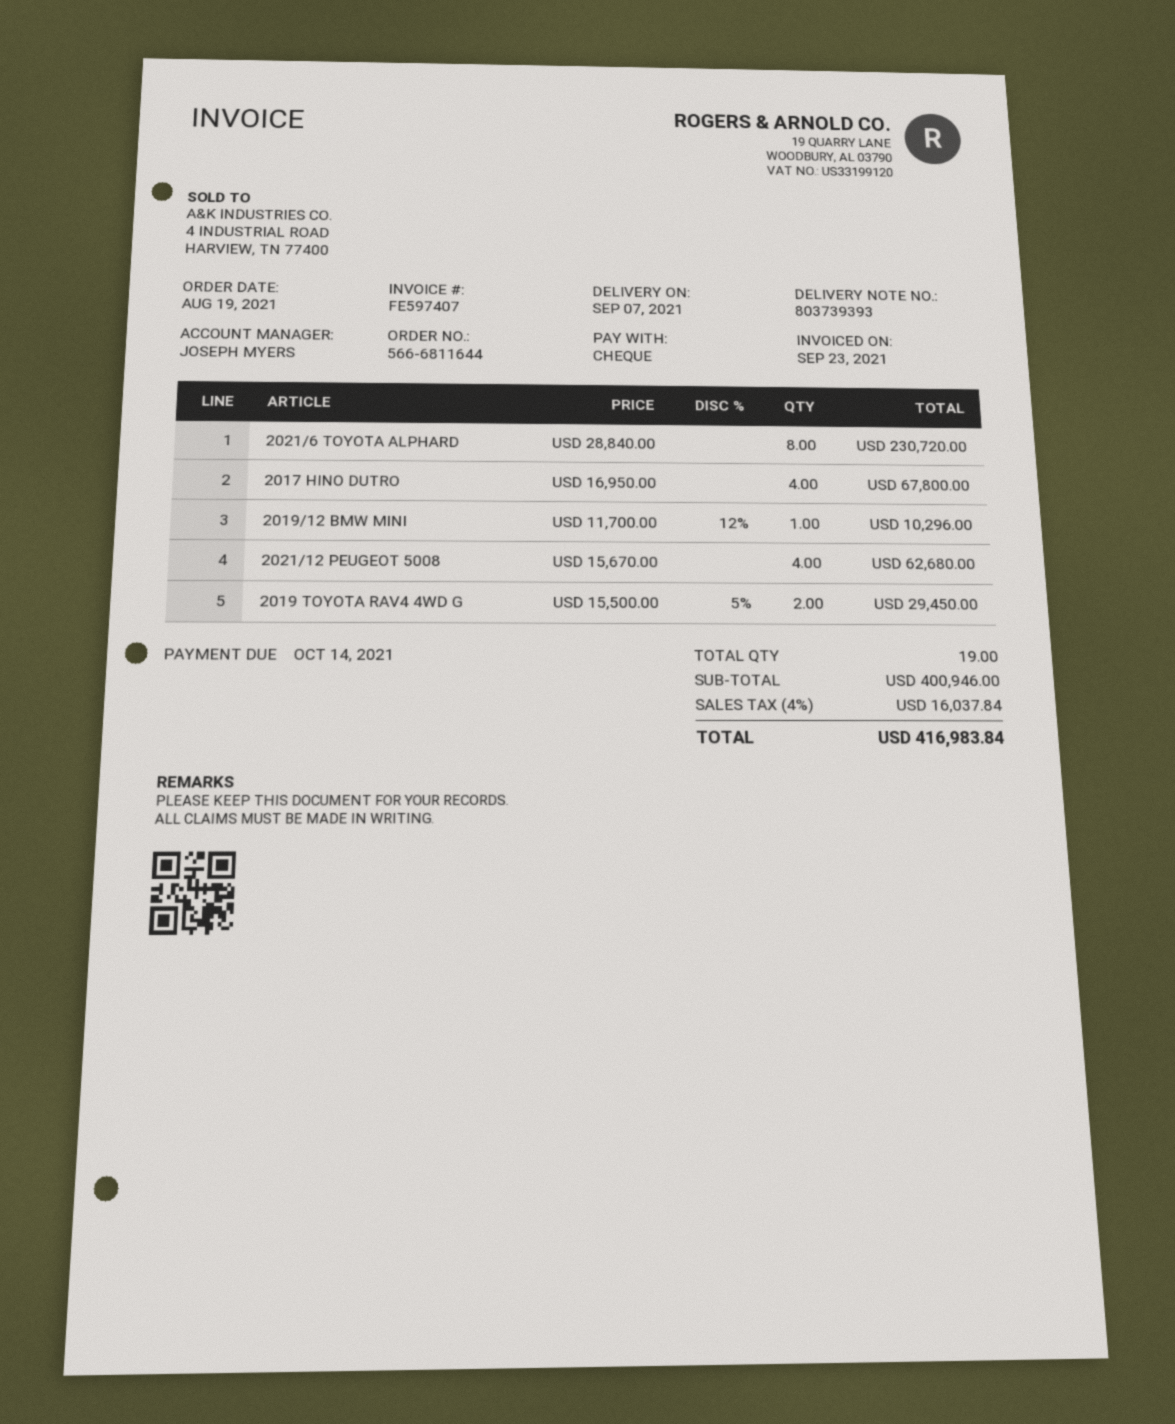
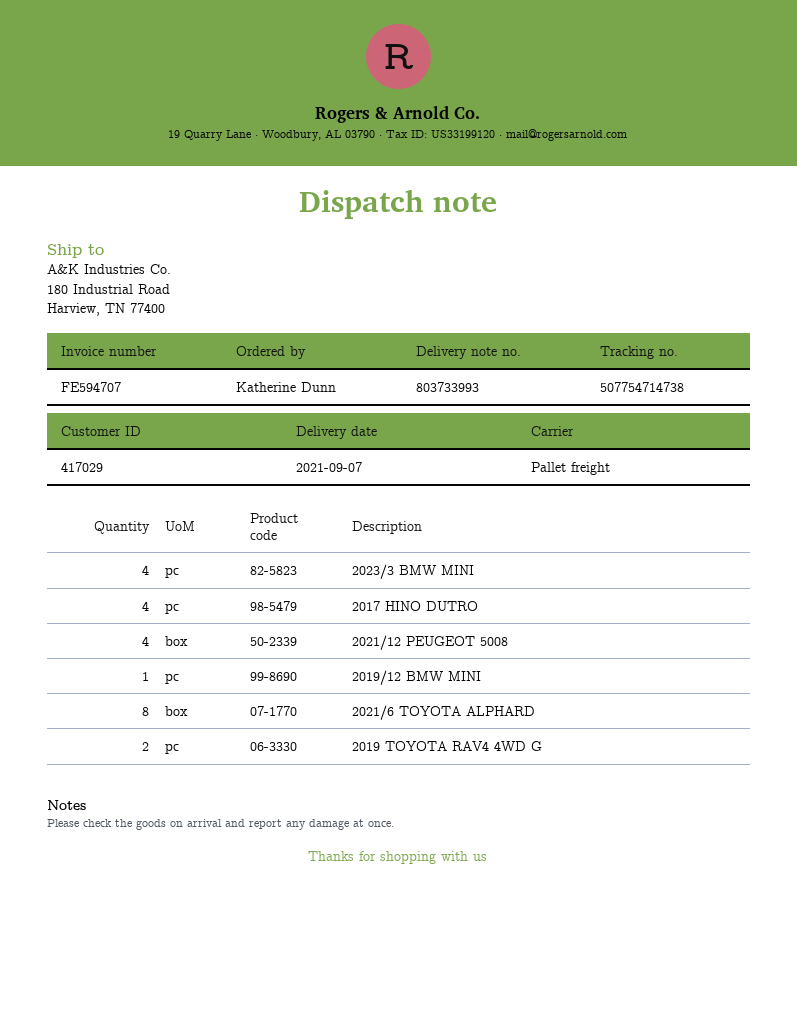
delivery note number: 803739393 -> 803733993
invoice number: FE597407 -> FE594707
2023/3 BMW MINI: none -> 4

